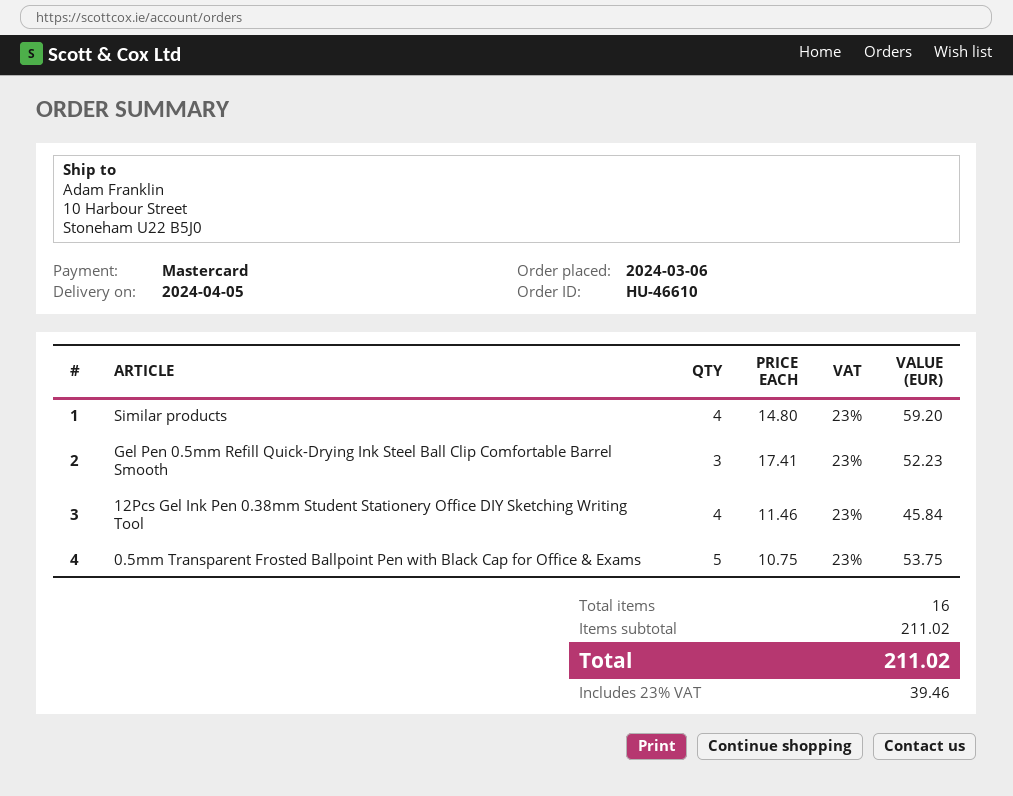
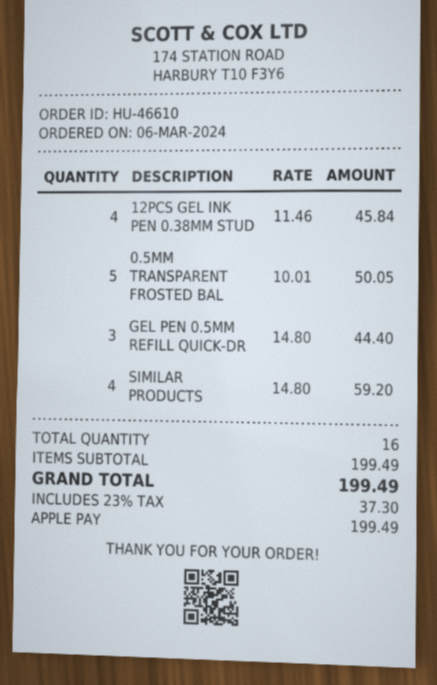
payment method: Mastercard -> Apple Pay
Gel Pen 0.5mm Refill Quick-Drying Ink Steel Ball Clip Comfortable Barrel Smooth: 3 x 17.41 = 52.23 -> 3 x 14.80 = 44.40
0.5mm Transparent Frosted Ballpoint Pen with Black Cap for Office & Exams: 5 x 10.75 = 53.75 -> 5 x 10.01 = 50.05
subtotal: 211.02 -> 199.49
tax: 23% = 39.46 -> 23% = 37.30
total: 211.02 -> 199.49

